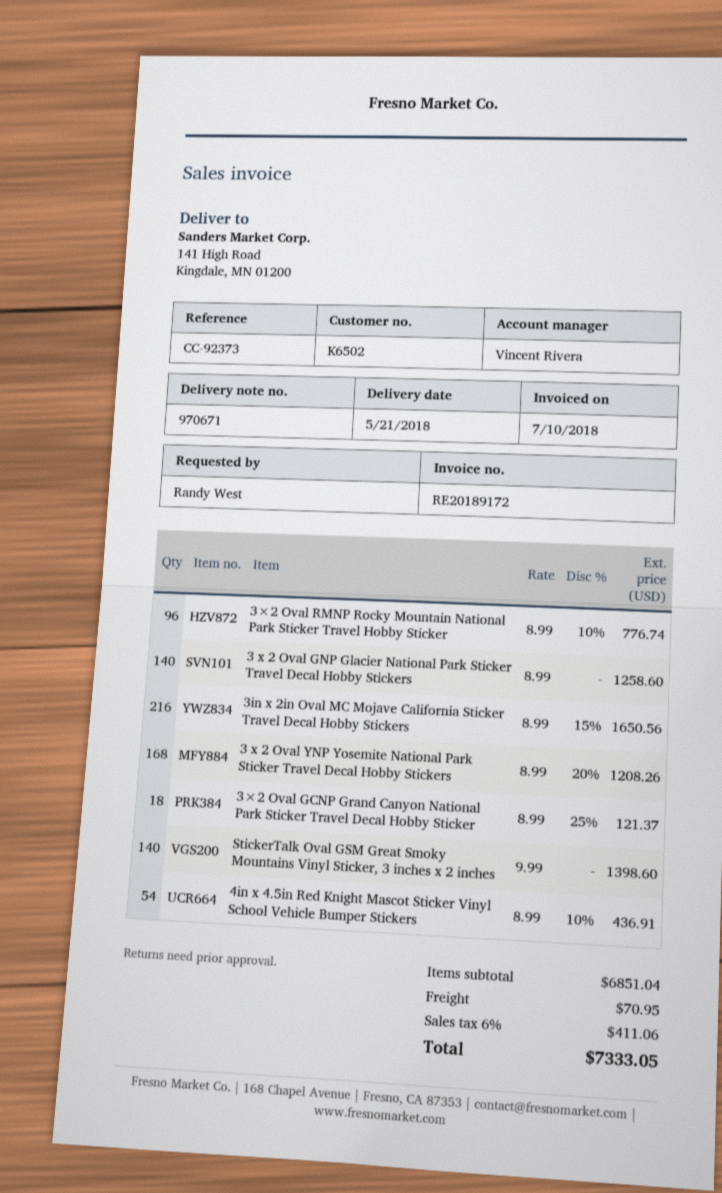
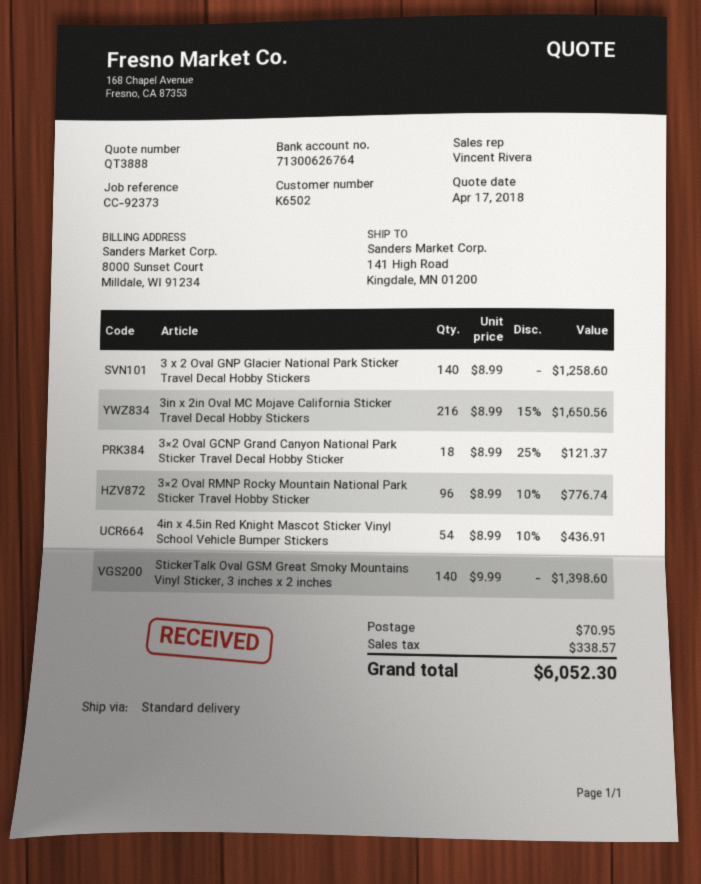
3 x 2 Oval YNP Yosemite National Park Sticker Travel Decal Hobby Stickers: 168 x 8.99 - 20% = 1208.26 -> none
tax: 411.06 -> 338.57
total: 7333.05 -> 6052.30

